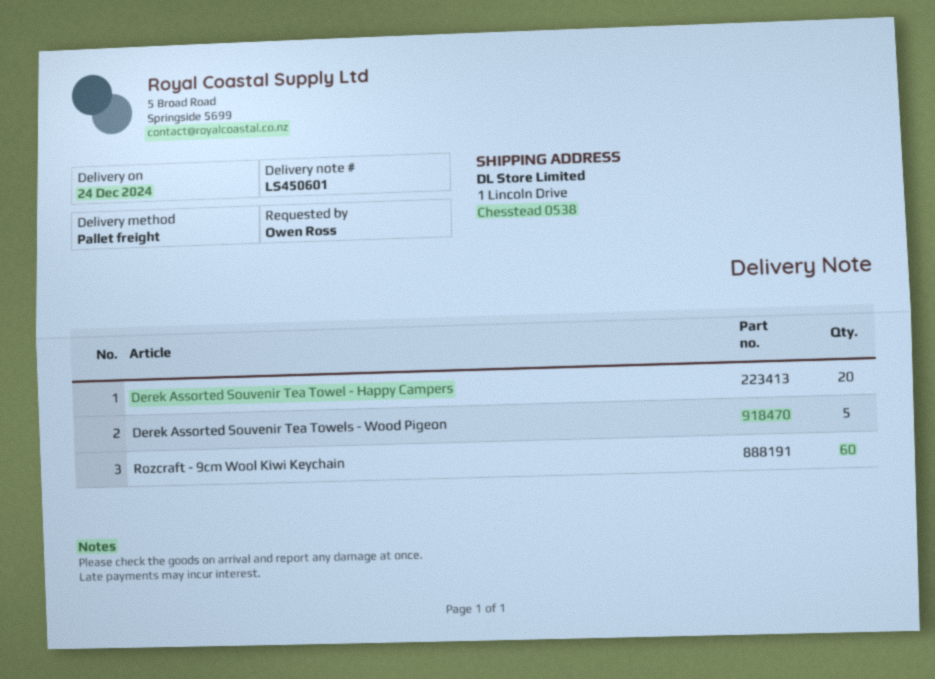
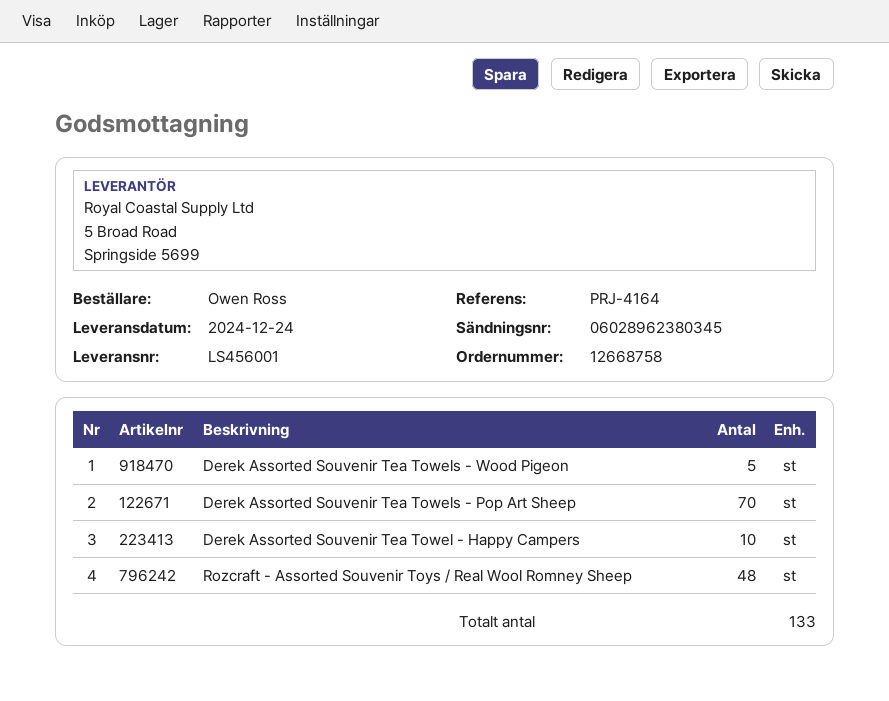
delivery note number: LS450601 -> LS456001
Derek Assorted Souvenir Tea Towel - Happy Campers: 20 -> 10
Rozcraft - 9cm Wool Kiwi Keychain: 60 -> none
Derek Assorted Souvenir Tea Towels - Pop Art Sheep: none -> 70
Rozcraft - Assorted Souvenir Toys / Real Wool Romney Sheep: none -> 48

